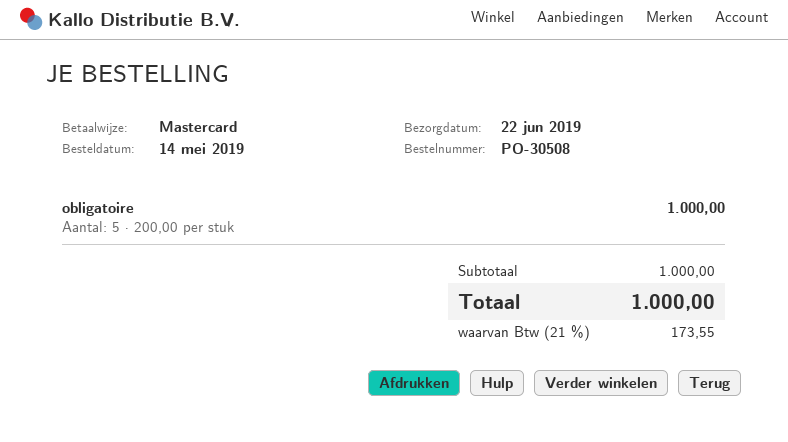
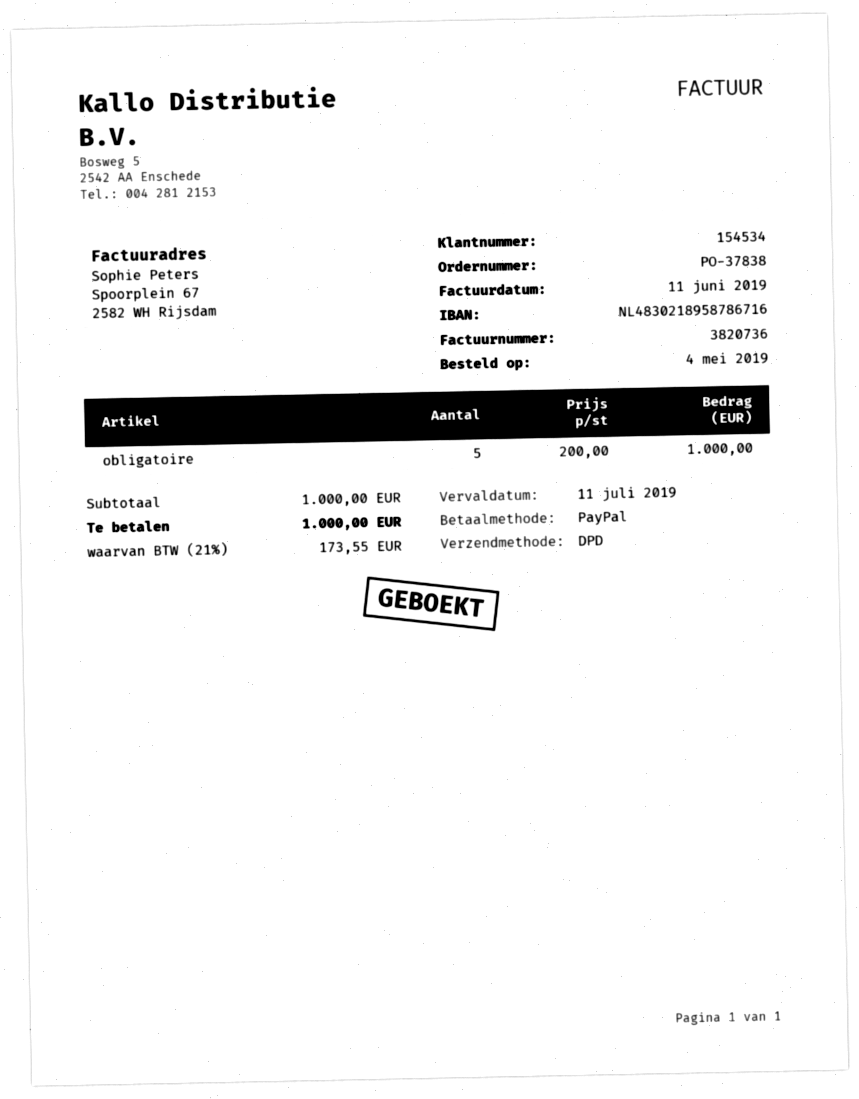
order number: PO-30508 -> PO-37838
order date: 2019-05-14 -> 2019-05-04
payment method: Mastercard -> PayPal

